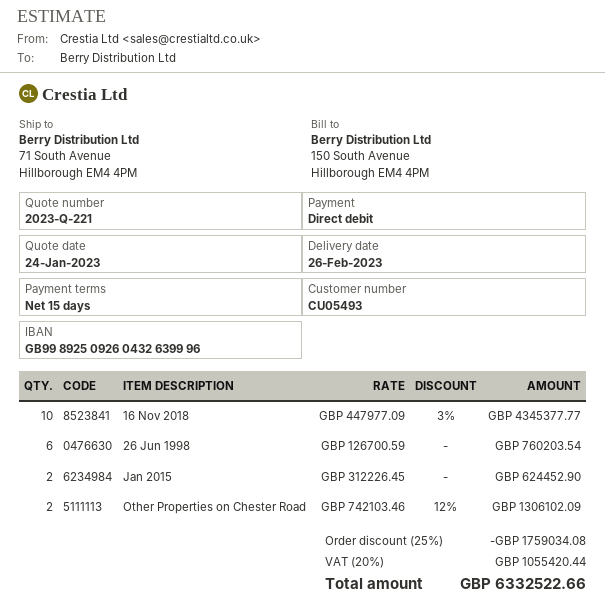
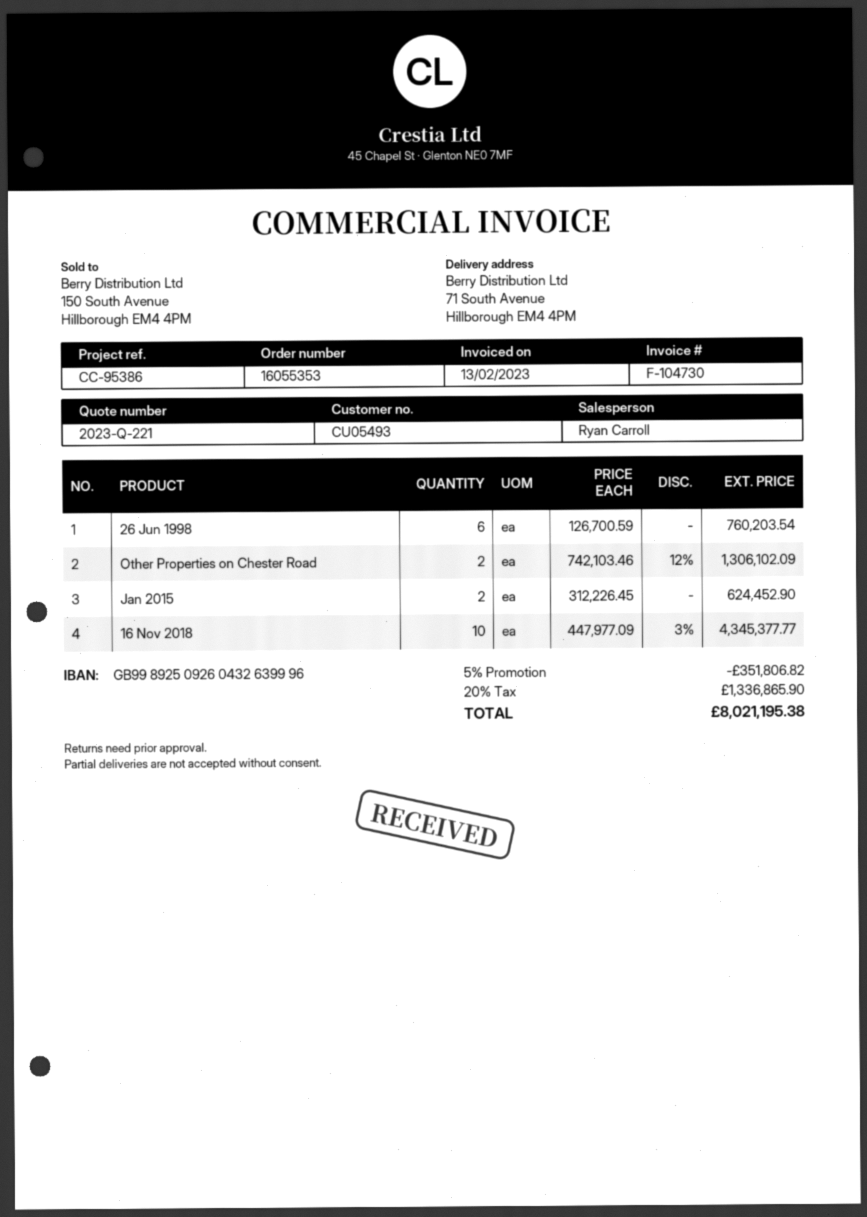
discount: 25% = 1759034.08 -> 5% = 351806.82
tax: 20% = 1055420.44 -> 20% = 1336865.90
total: 6332522.66 -> 8021195.38

